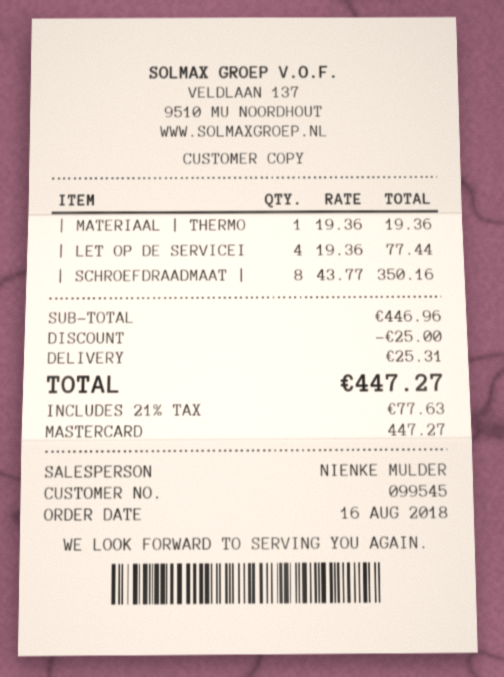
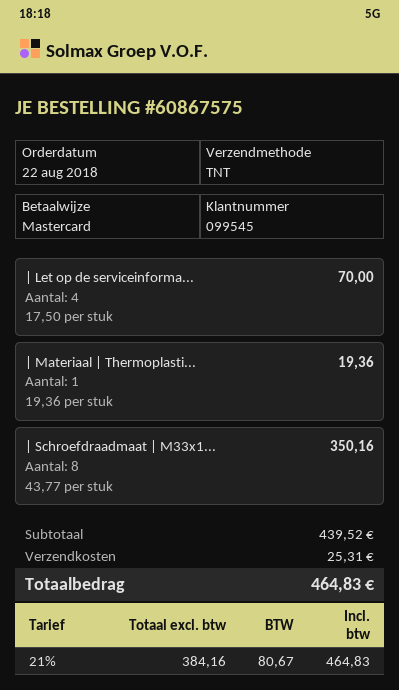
order date: 2018-08-16 -> 2018-08-22
| LET OP DE SERVICEI: 4 x 19.36 = 77.44 -> 4 x 17.50 = 70.00
subtotal: 446.96 -> 439.52
discount: 25.00 -> none
tax: 21% = 77.63 -> 21% = 80.67
total: 447.27 -> 464.83

